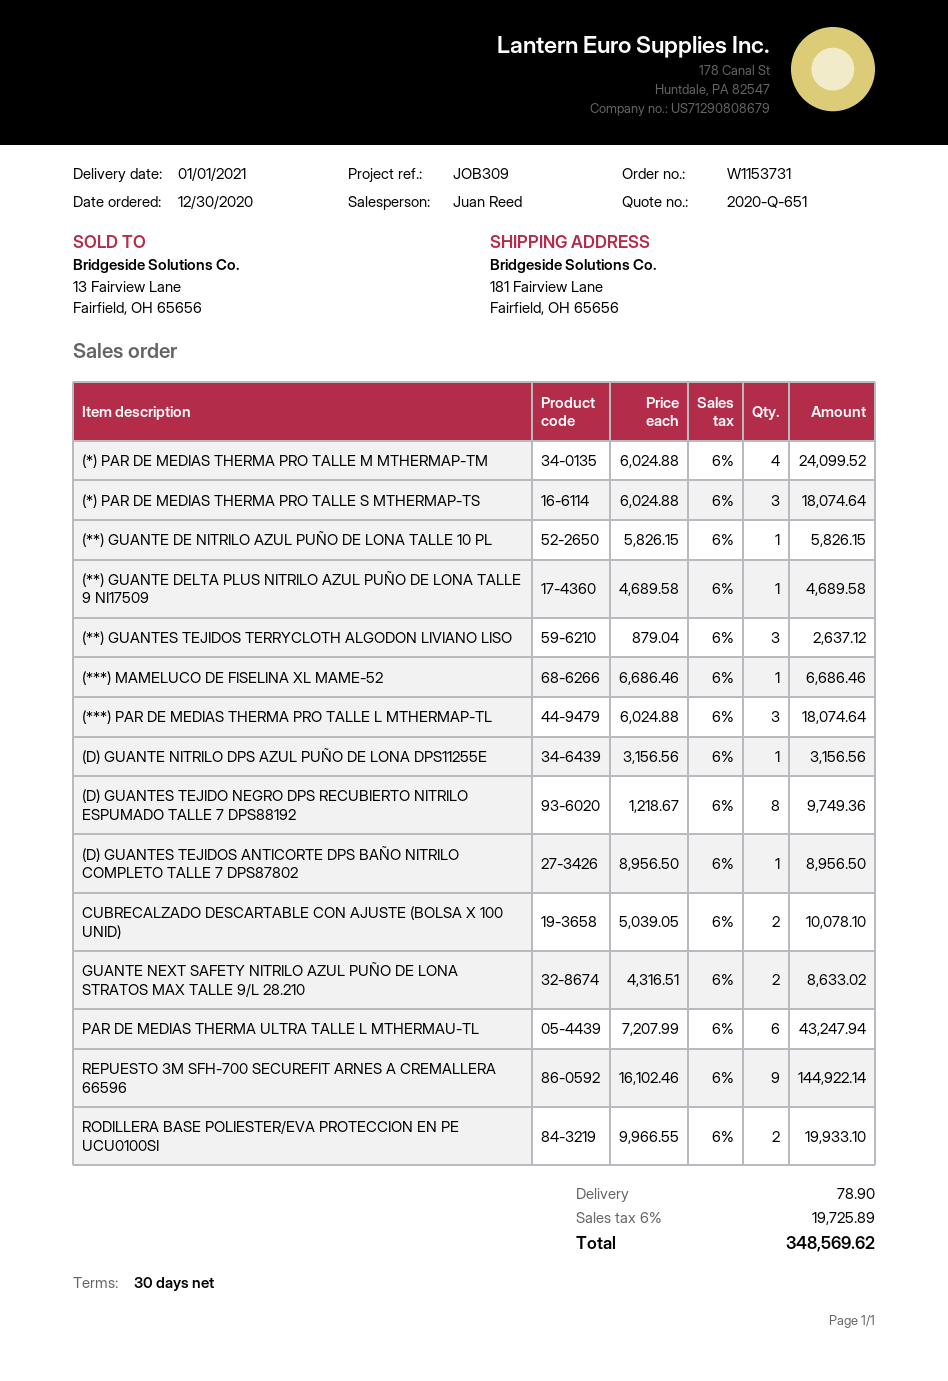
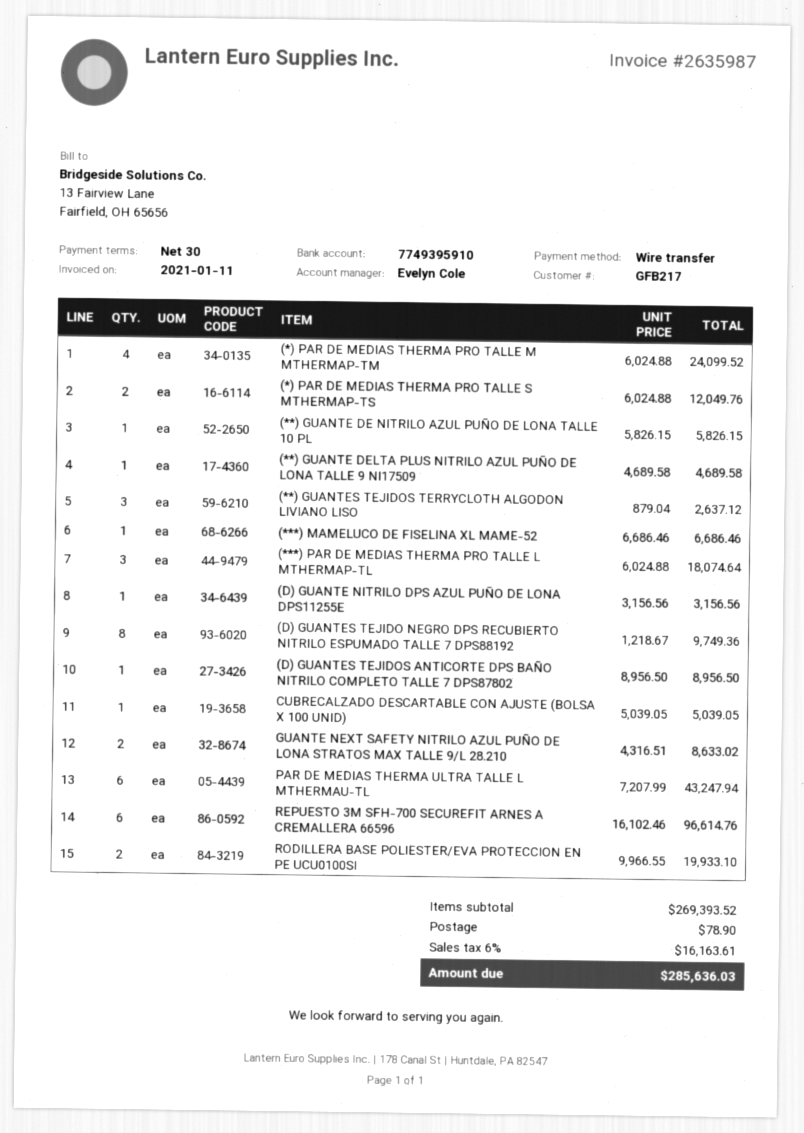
sales rep: Juan Reed -> Evelyn Cole
(*) PAR DE MEDIAS THERMA PRO TALLE S MTHERMAP-TS: 3 x 6024.88 = 18074.64 -> 2 x 6024.88 = 12049.76
CUBRECALZADO DESCARTABLE CON AJUSTE (BOLSA X 100 UNID): 2 x 5039.05 = 10078.10 -> 1 x 5039.05 = 5039.05
REPUESTO 3M SFH-700 SECUREFIT ARNES A CREMALLERA 66596: 9 x 16102.46 = 144922.14 -> 6 x 16102.46 = 96614.76
tax: 6% = 19725.89 -> 6% = 16163.61
total: 348569.62 -> 285636.03

